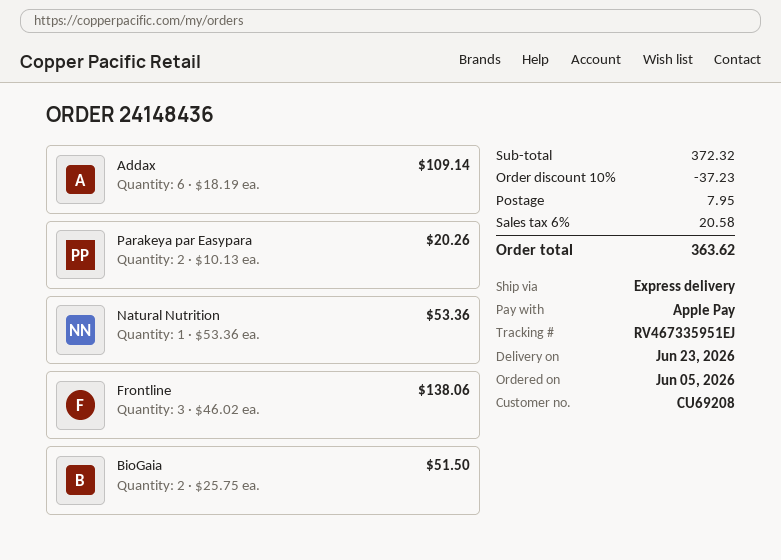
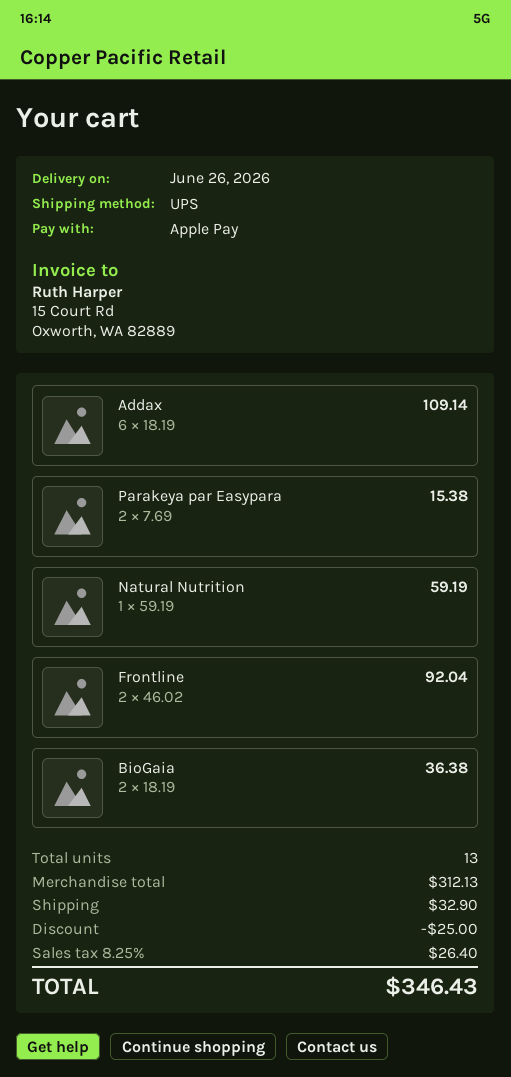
delivery date: 2026-06-23 -> 2026-06-26
shipping method: express -> UPS
Parakeya par Easypara: 2 x 10.13 = 20.26 -> 2 x 7.69 = 15.38
Natural Nutrition: 1 x 53.36 = 53.36 -> 1 x 59.19 = 59.19
Frontline: 3 x 46.02 = 138.06 -> 2 x 46.02 = 92.04
BioGaia: 2 x 25.75 = 51.50 -> 2 x 18.19 = 36.38
subtotal: 372.32 -> 312.13
discount: 37.23 -> 25.00
shipping: 7.95 -> 32.90
tax: 6% = 20.58 -> 8.25% = 26.40
total: 363.62 -> 346.43

